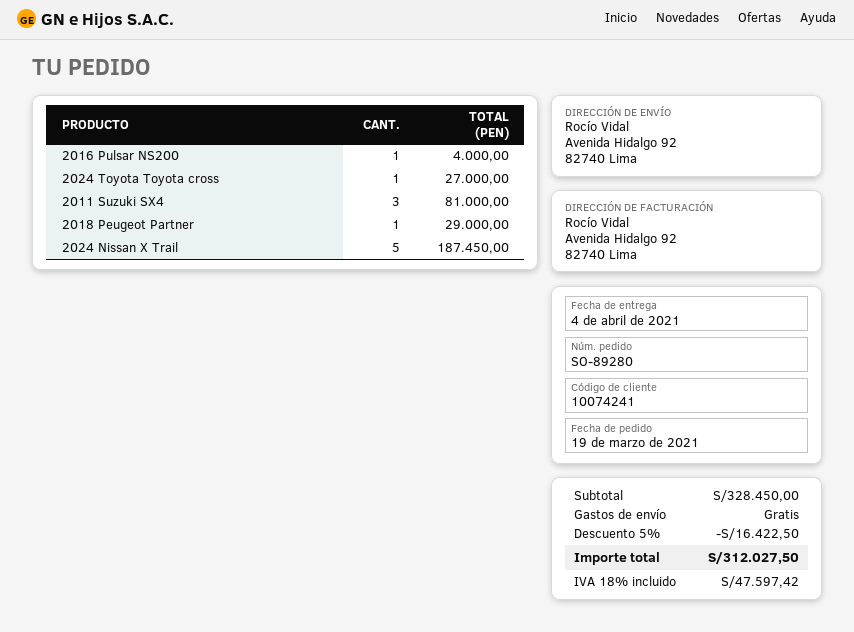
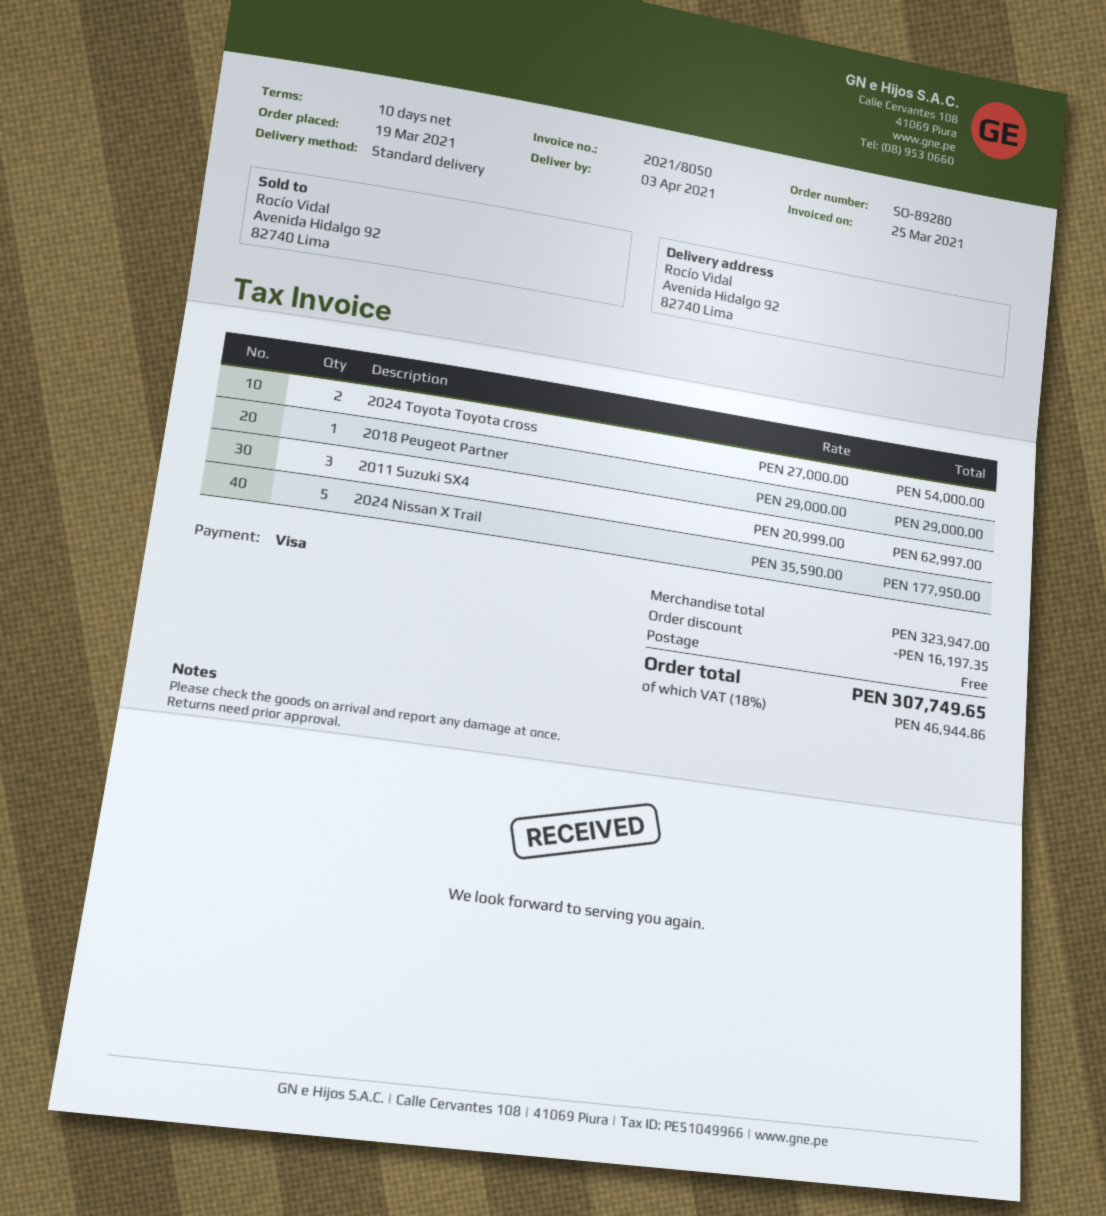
delivery date: 2021-04-04 -> 2021-04-03
2016 Pulsar NS200: 1 for 4000.00 -> none
2024 Toyota Toyota cross: 1 for 27000.00 -> 2 for 54000.00
2011 Suzuki SX4: 3 for 81000.00 -> 3 for 62997.00
2024 Nissan X Trail: 5 for 187450.00 -> 5 for 177950.00
subtotal: 328450.00 -> 323947.00
discount: 16422.50 -> 16197.35
tax: 18% = 47597.42 -> 18% = 46944.86
total: 312027.50 -> 307749.65

